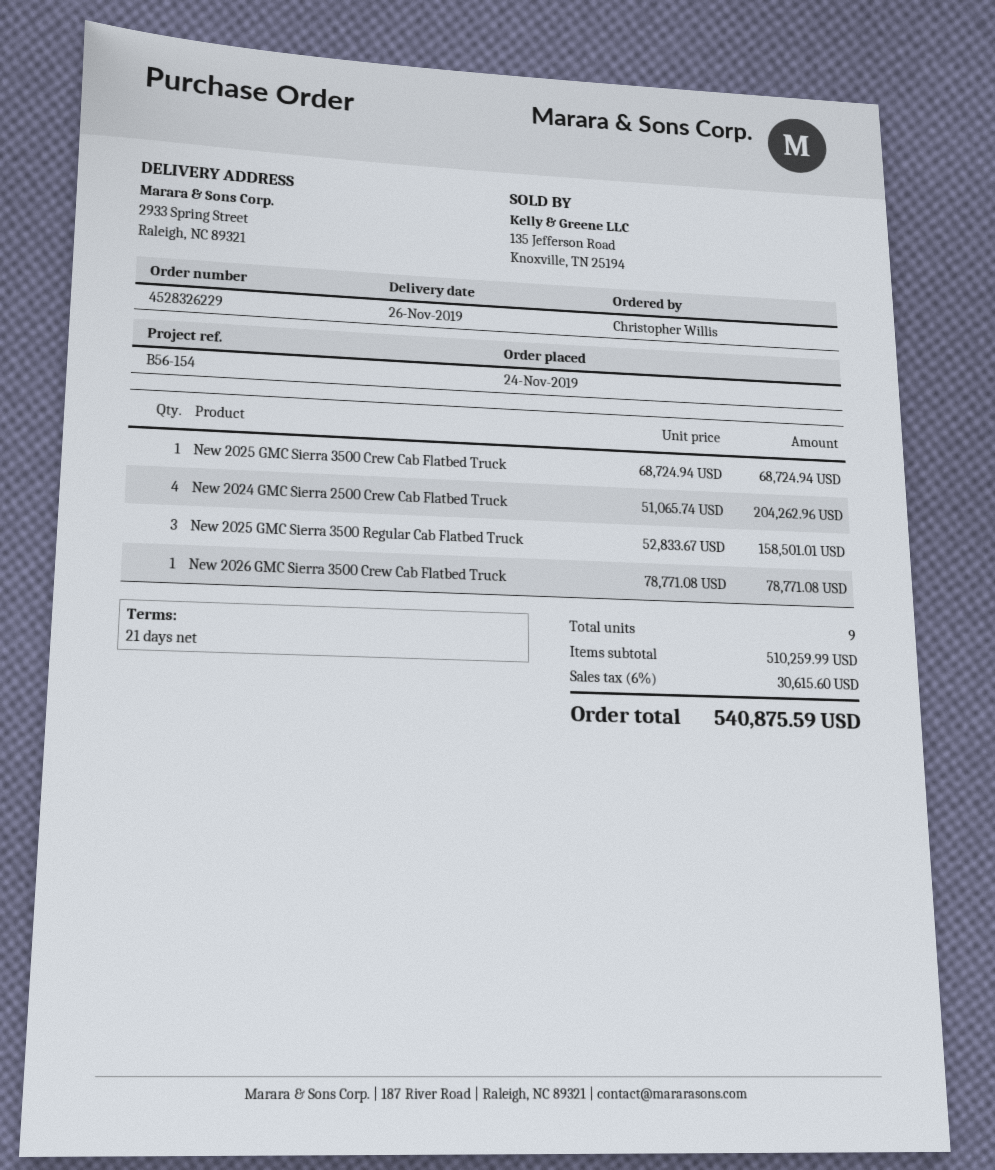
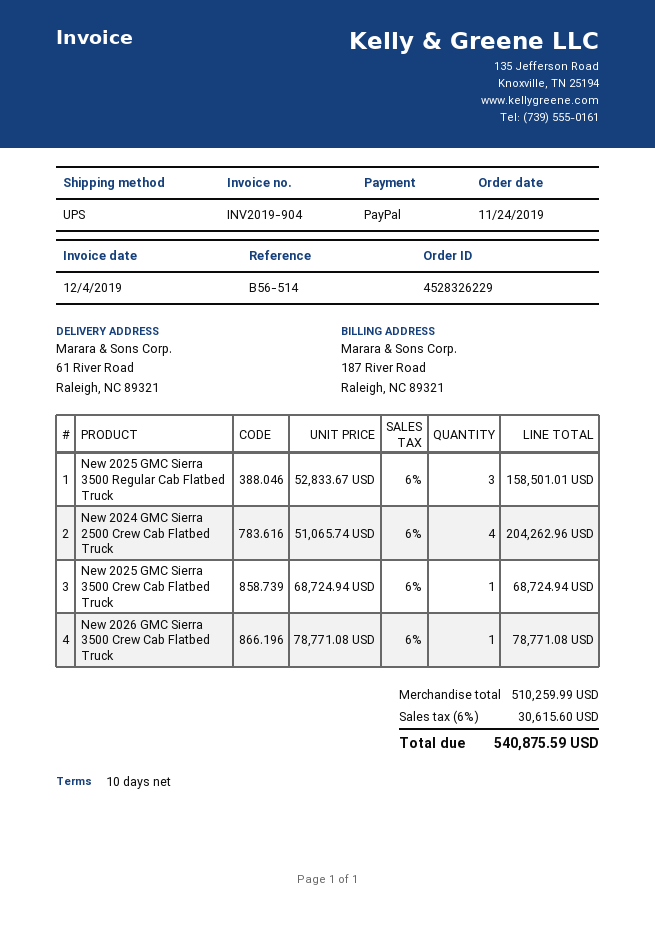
payment terms: 21 days -> 10 days
reference: B56-154 -> B56-514
ship to: 2933 Spring Street, Raleigh, NC 89321 -> 61 River Road, Raleigh, NC 89321

